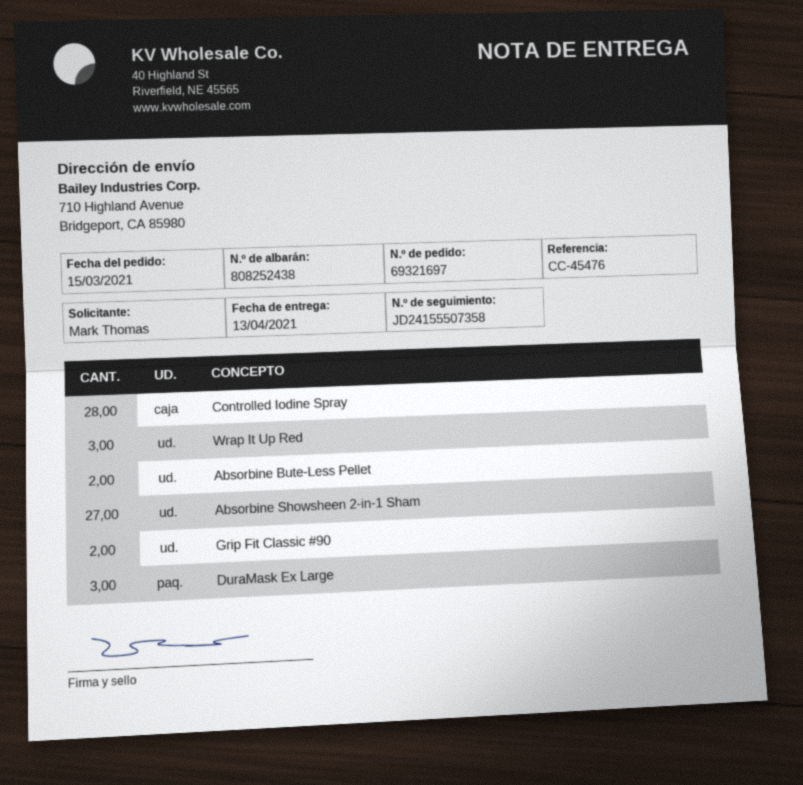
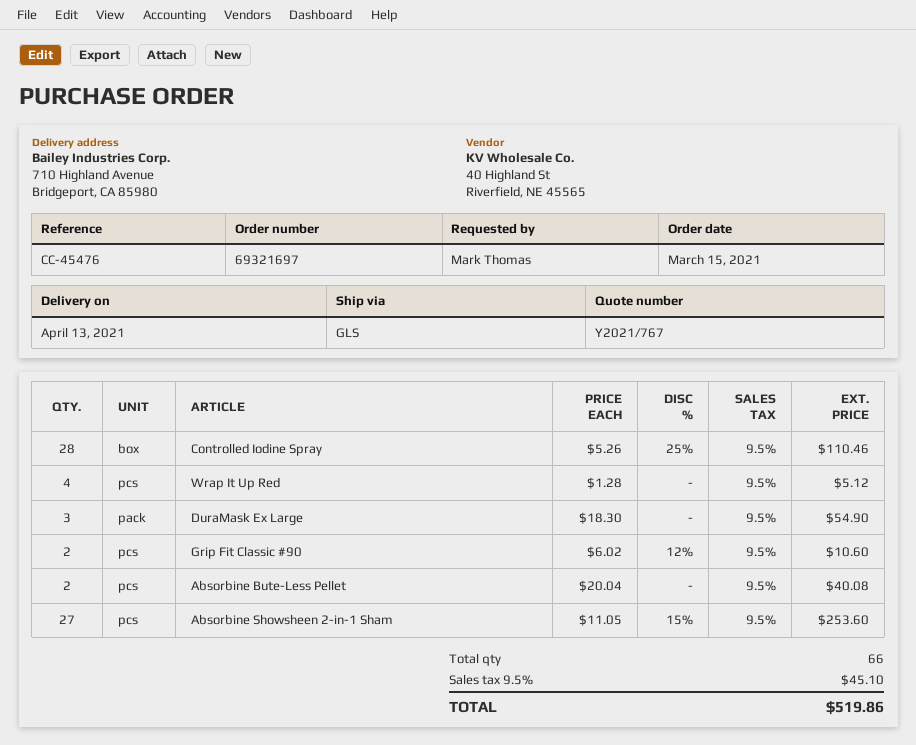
Wrap It Up Red: 3 -> 4

